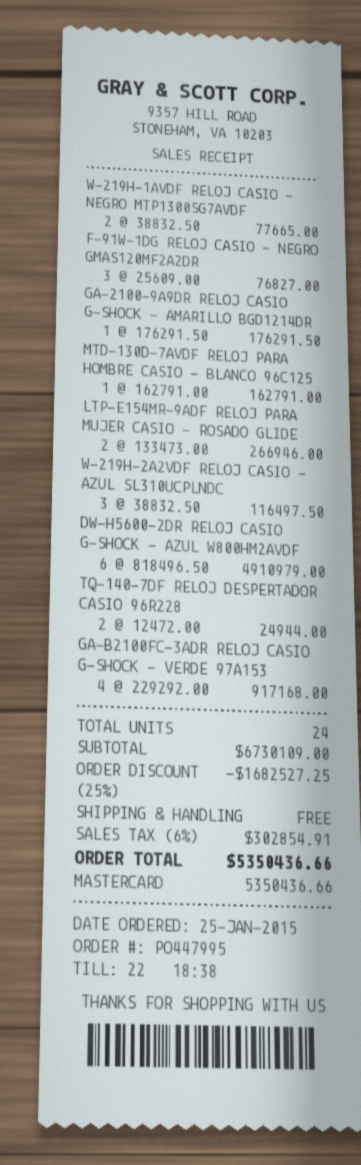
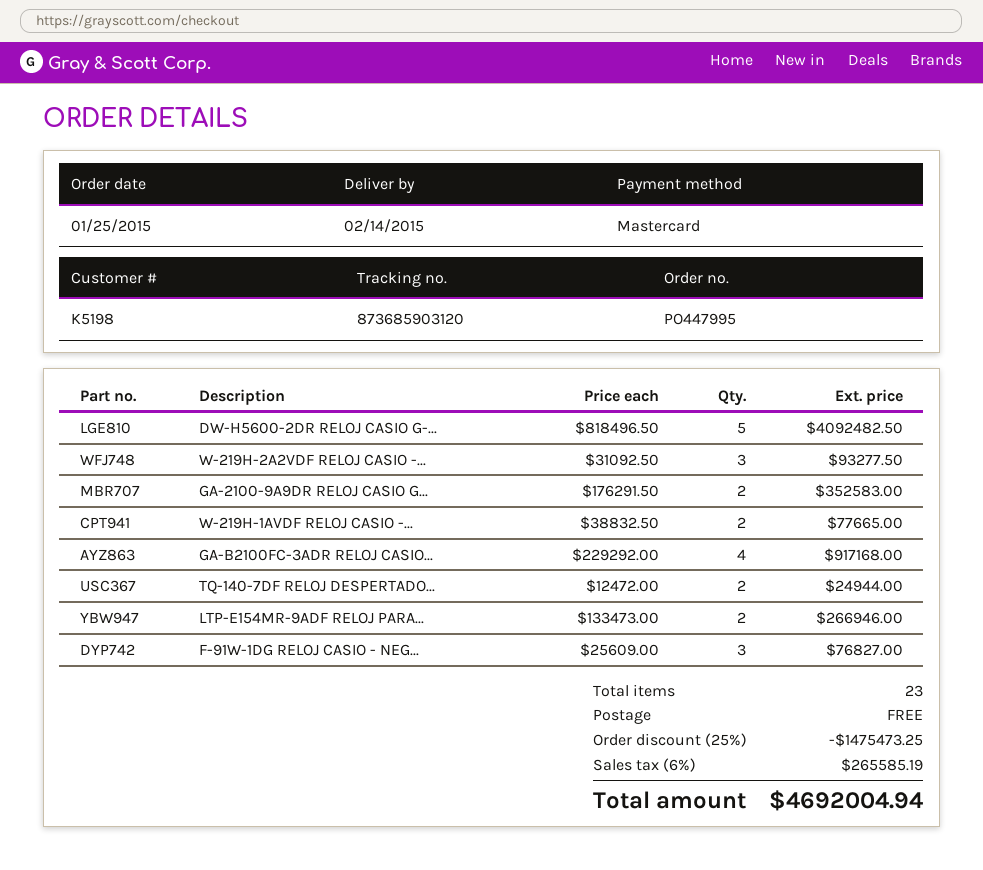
GA-2100-9A9DR RELOJ CASIO G-SHOCK - AMARILLO BGD1214DR: 1 x 176291.50 = 176291.50 -> 2 x 176291.50 = 352583.00
MTD-130D-7AVDF RELOJ PARA HOMBRE CASIO - BLANCO 96C125: 1 x 162791.00 = 162791.00 -> none
W-219H-2A2VDF RELOJ CASIO - AZUL SL310UCPLNDC: 3 x 38832.50 = 116497.50 -> 3 x 31092.50 = 93277.50
DW-H5600-2DR RELOJ CASIO G-SHOCK - AZUL W800HM2AVDF: 6 x 818496.50 = 4910979.00 -> 5 x 818496.50 = 4092482.50
total quantity: 24 -> 23
discount: 25% = 1682527.25 -> 25% = 1475473.25
tax: 6% = 302854.91 -> 6% = 265585.19
total: 5350436.66 -> 4692004.94

